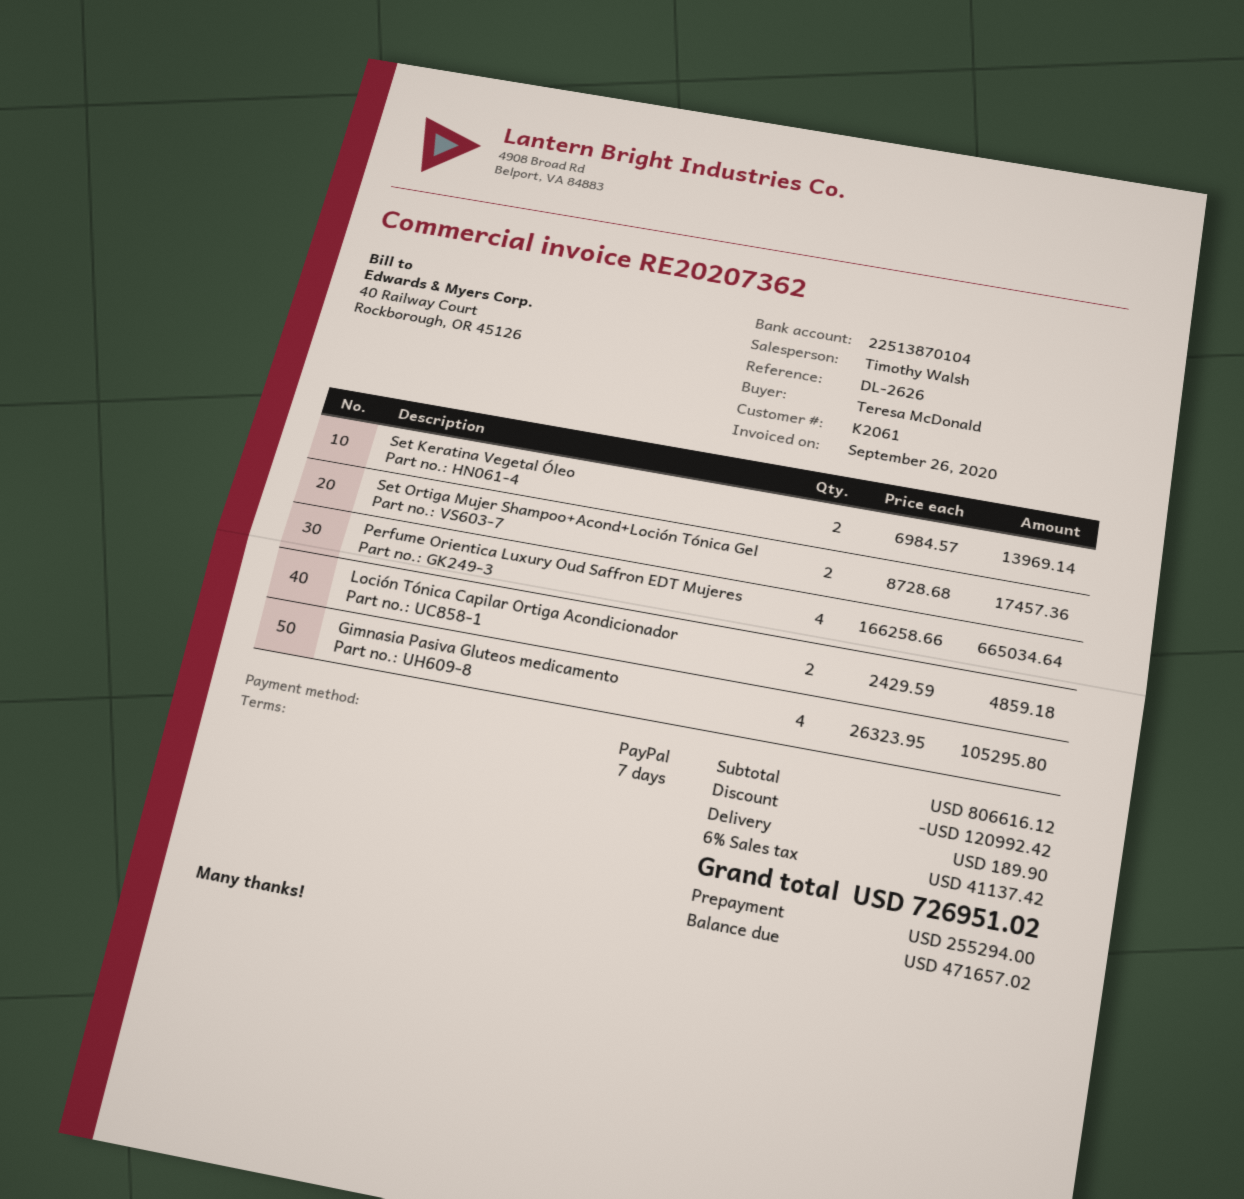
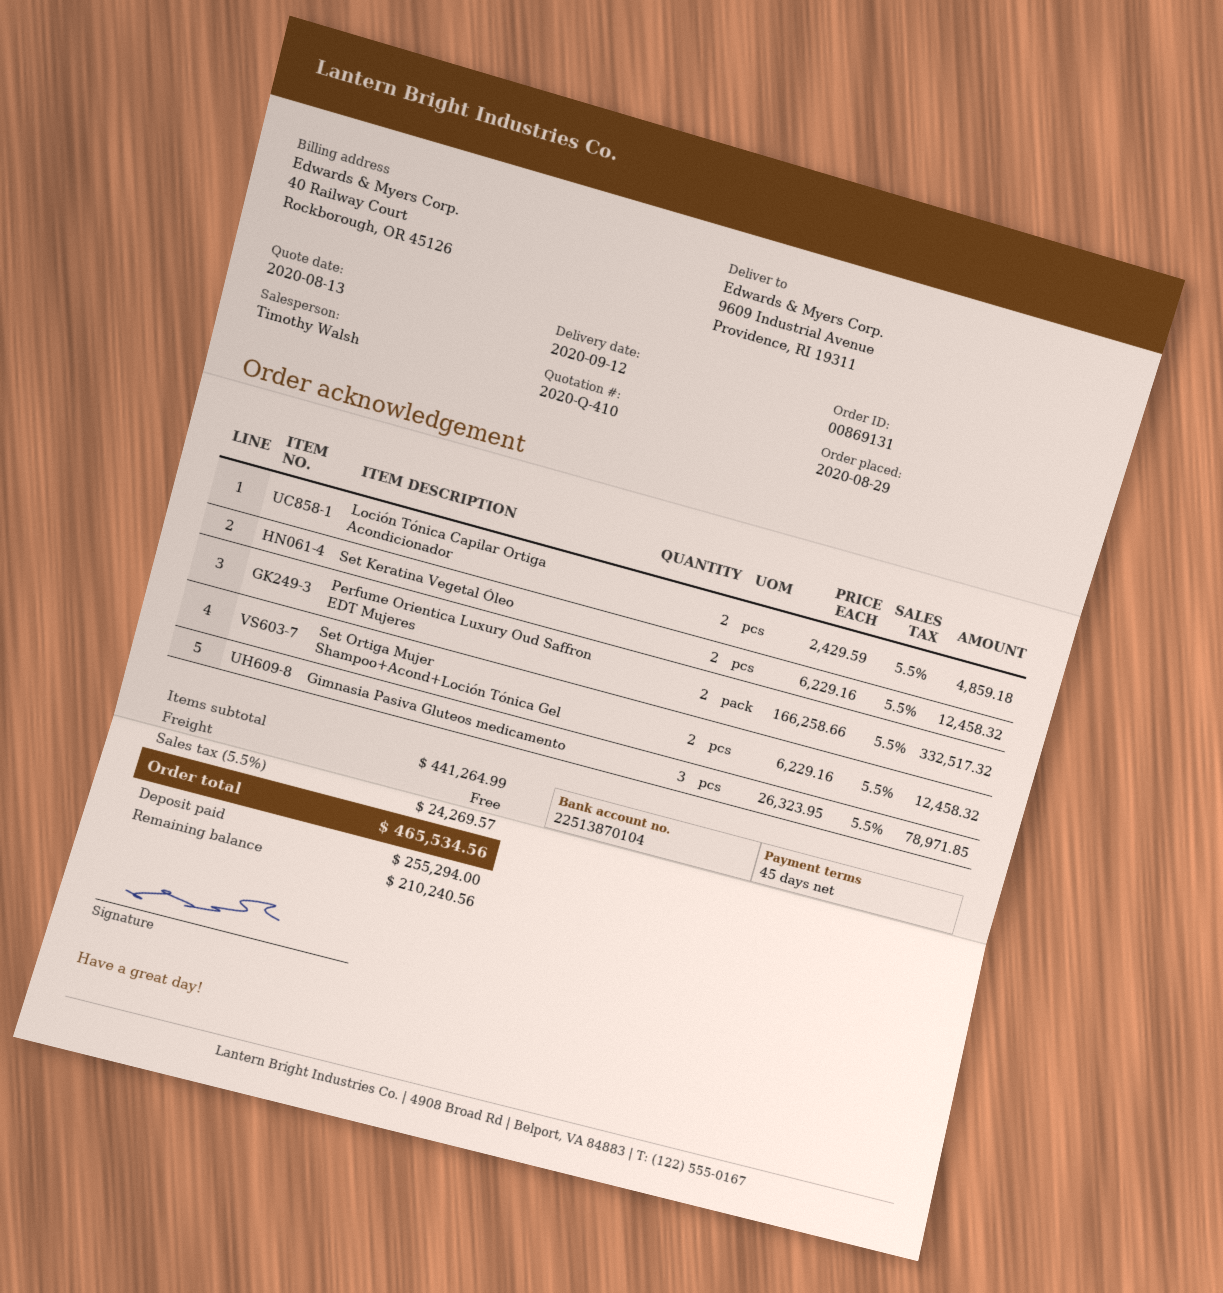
payment terms: 7 days -> 45 days
Set Keratina Vegetal Óleo: 2 x 6984.57 = 13969.14 -> 2 x 6229.16 = 12458.32
Set Ortiga Mujer Shampoo+Acond+Loción Tónica Gel: 2 x 8728.68 = 17457.36 -> 2 x 6229.16 = 12458.32
Perfume Orientica Luxury Oud Saffron EDT Mujeres: 4 x 166258.66 = 665034.64 -> 2 x 166258.66 = 332517.32
Gimnasia Pasiva Gluteos medicamento: 4 x 26323.95 = 105295.80 -> 3 x 26323.95 = 78971.85
subtotal: 806616.12 -> 441264.99
discount: 120992.42 -> none
shipping: 189.90 -> 0.00
tax: 6% = 41137.42 -> 5.5% = 24269.57
total: 726951.02 -> 465534.56
balance: 471657.02 -> 210240.56

